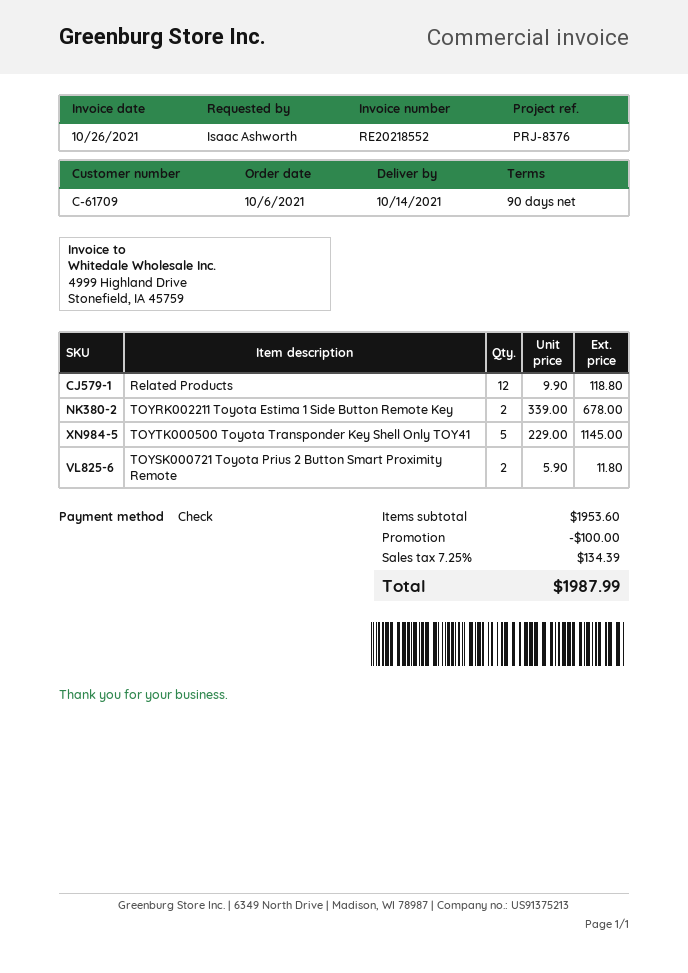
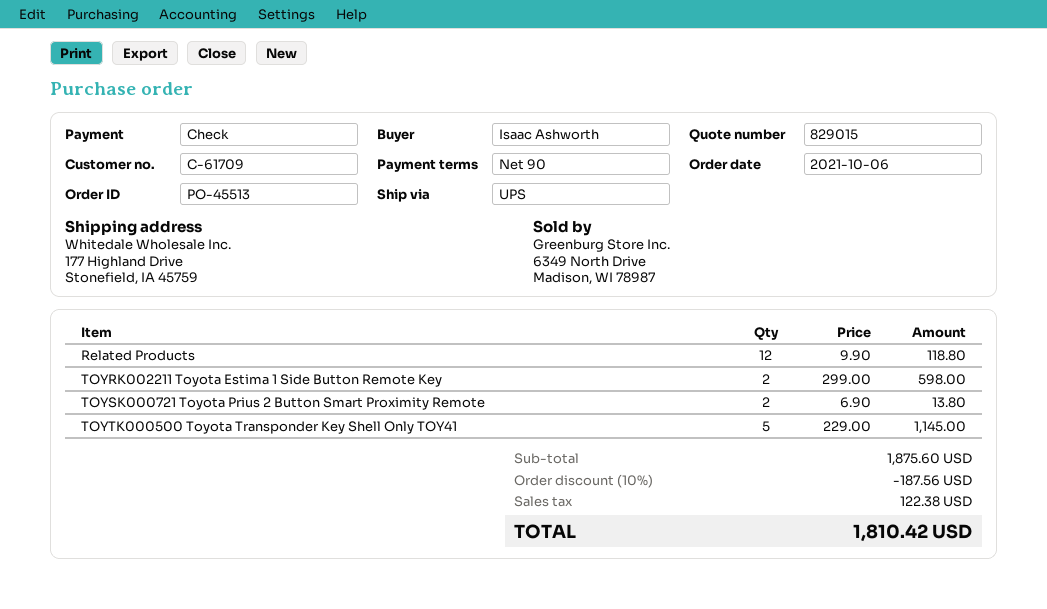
TOYRK002211 Toyota Estima 1 Side Button Remote Key: 2 x 339.00 = 678.00 -> 2 x 299.00 = 598.00
TOYSK000721 Toyota Prius 2 Button Smart Proximity Remote: 2 x 5.90 = 11.80 -> 2 x 6.90 = 13.80
subtotal: 1953.60 -> 1875.60
discount: 100.00 -> 187.56
tax: 134.39 -> 122.38
total: 1987.99 -> 1810.42

